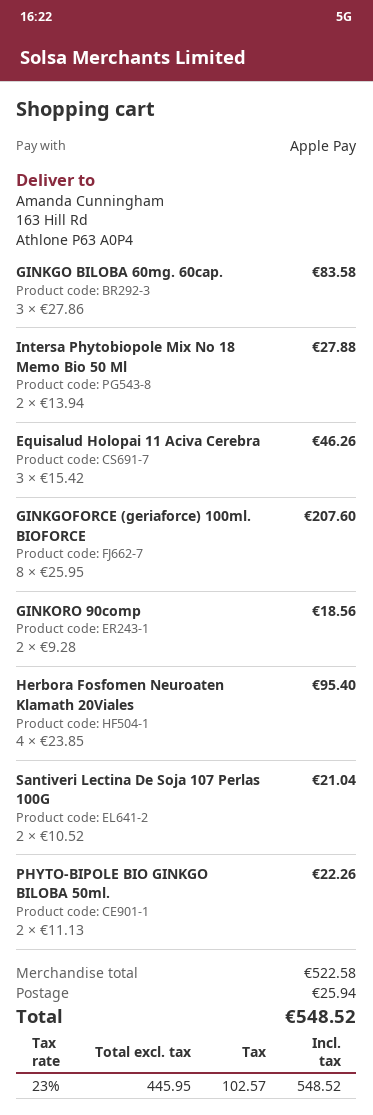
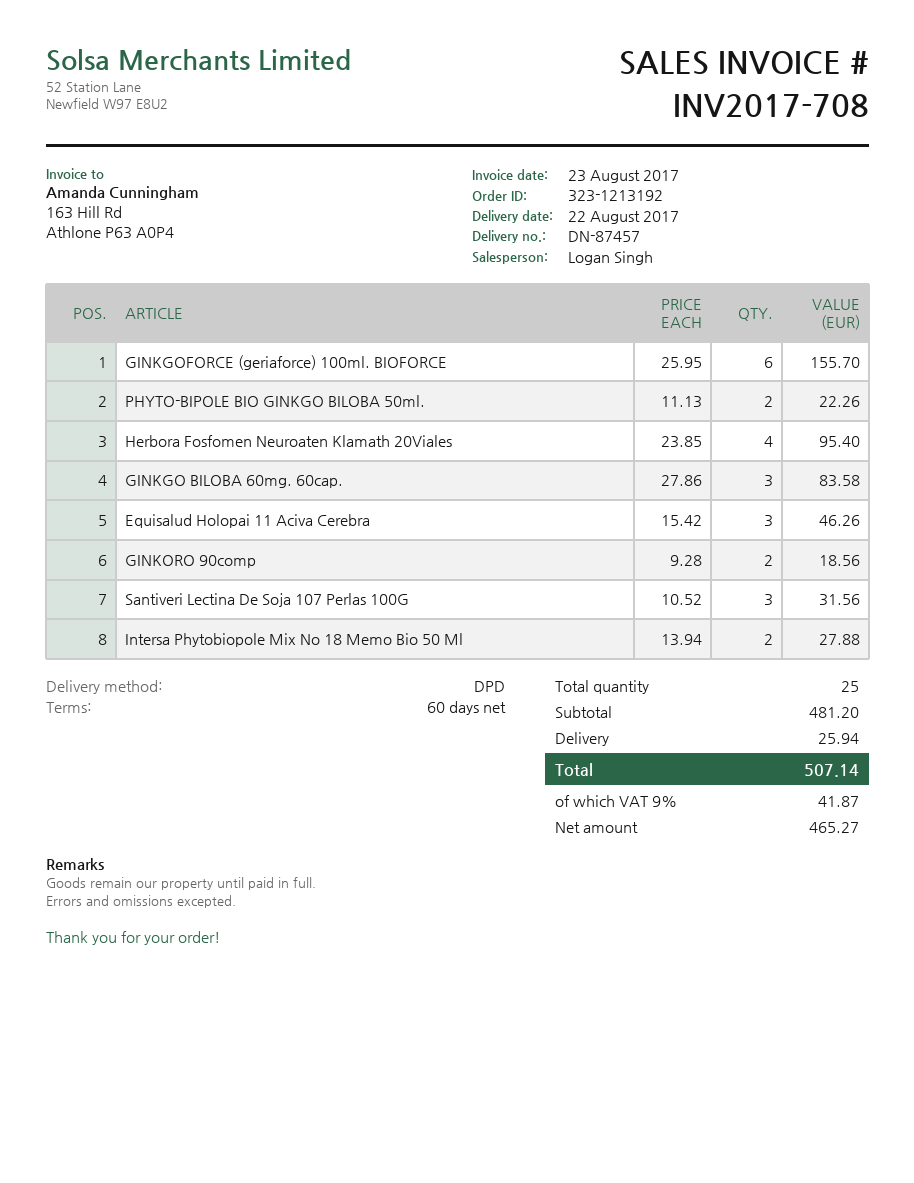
GINKGOFORCE (geriaforce) 100ml. BIOFORCE: 8 x 25.95 = 207.60 -> 6 x 25.95 = 155.70
Santiveri Lectina De Soja 107 Perlas 100G: 2 x 10.52 = 21.04 -> 3 x 10.52 = 31.56
subtotal: 522.58 -> 481.20
net: 445.95 -> 465.27
tax: 23% = 102.57 -> 9% = 41.87
total: 548.52 -> 507.14

